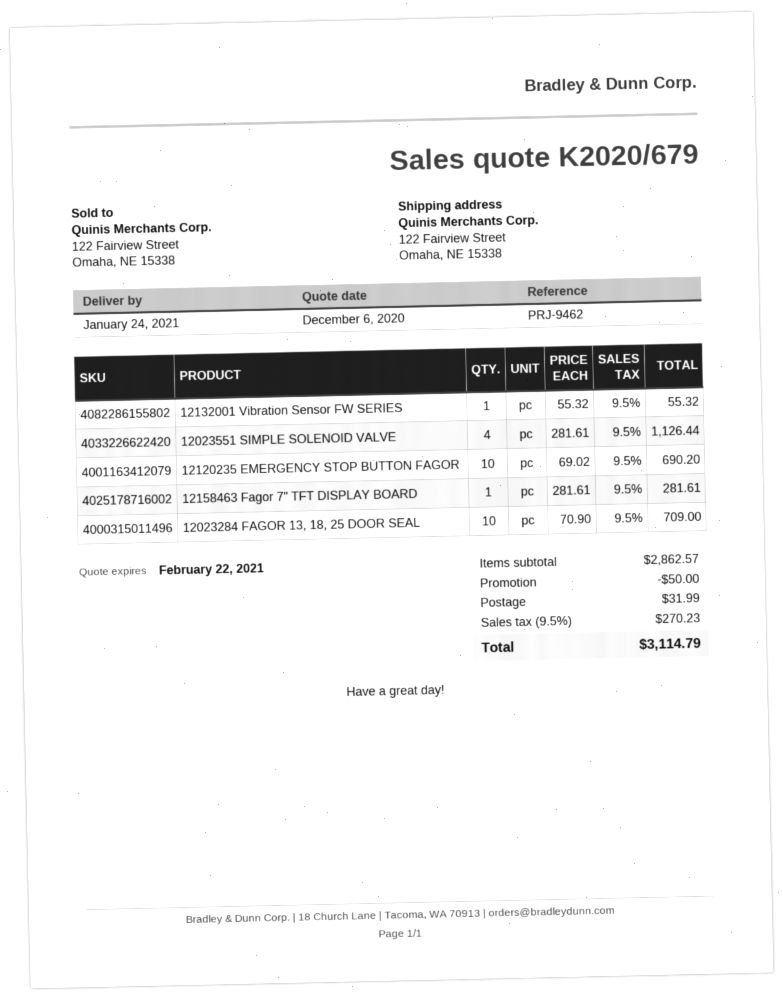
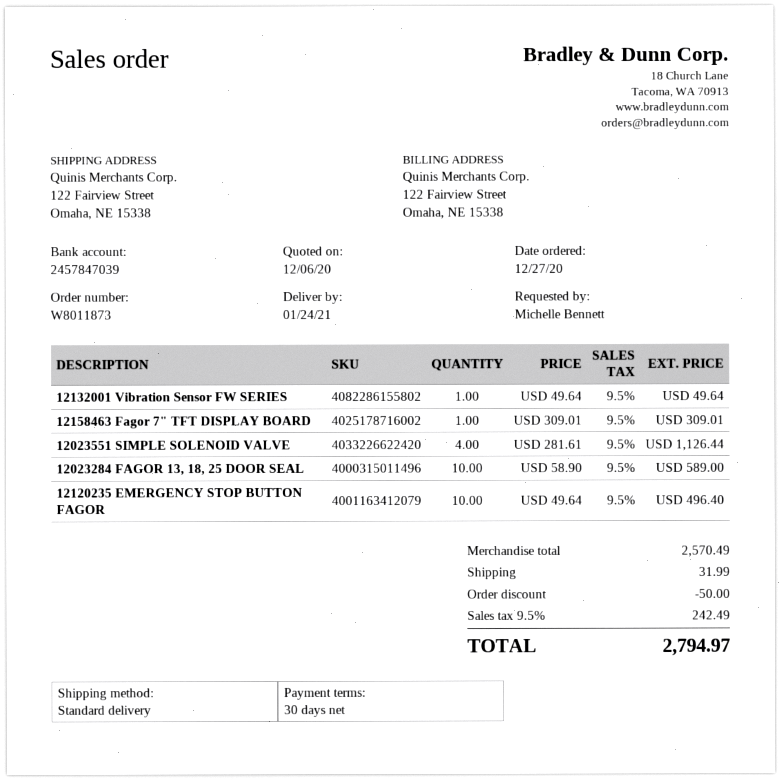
12132001 Vibration Sensor FW SERIES: 1 x 55.32 = 55.32 -> 1 x 49.64 = 49.64
12120235 EMERGENCY STOP BUTTON FAGOR: 10 x 69.02 = 690.20 -> 10 x 49.64 = 496.40
12158463 Fagor 7" TFT DISPLAY BOARD: 1 x 281.61 = 281.61 -> 1 x 309.01 = 309.01
12023284 FAGOR 13, 18, 25 DOOR SEAL: 10 x 70.90 = 709.00 -> 10 x 58.90 = 589.00
subtotal: 2862.57 -> 2570.49
tax: 9.5% = 270.23 -> 9.5% = 242.49
total: 3114.79 -> 2794.97

